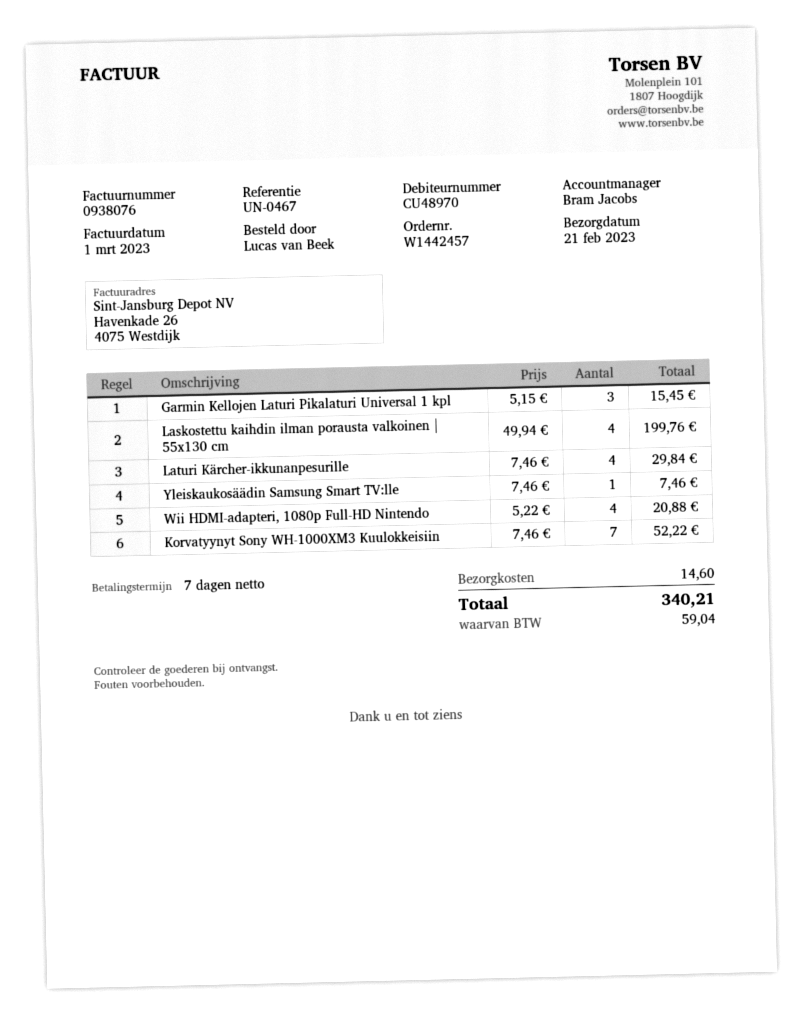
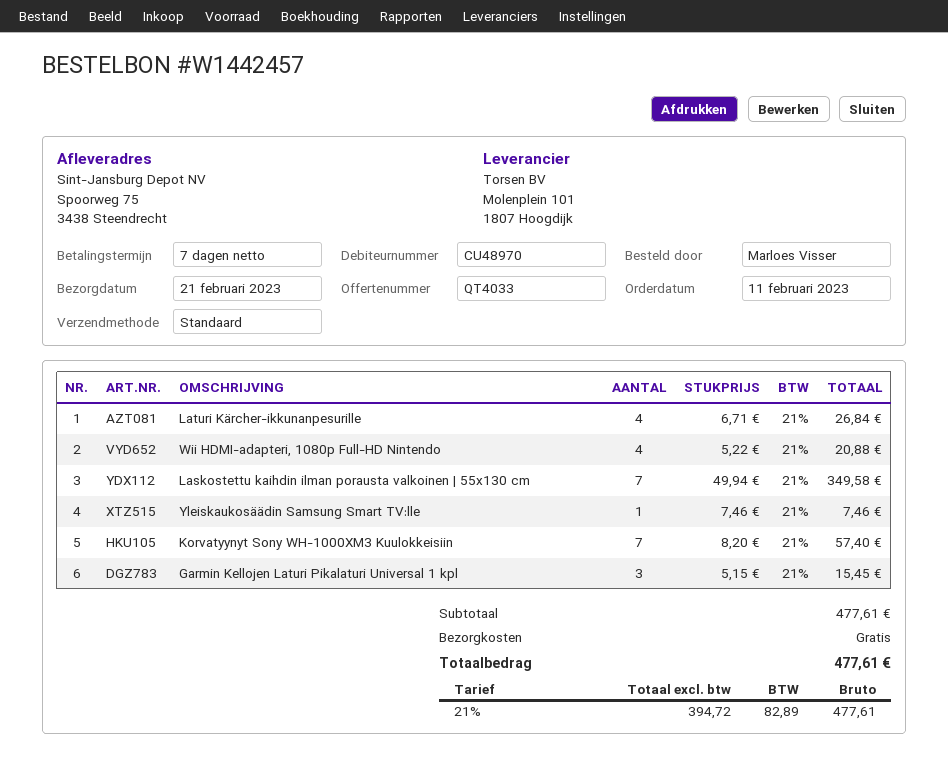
ordered by: Lucas van Beek -> Marloes Visser
Laskostettu kaihdin ilman porausta valkoinen | 55x130 cm: 4 x 49.94 = 199.76 -> 7 x 49.94 = 349.58
Laturi Kärcher-ikkunanpesurille: 4 x 7.46 = 29.84 -> 4 x 6.71 = 26.84
Korvatyynyt Sony WH-1000XM3 Kuulokkeisiin: 7 x 7.46 = 52.22 -> 7 x 8.20 = 57.40
shipping: 14.60 -> 0.00
tax: 59.04 -> 82.89
total: 340.21 -> 477.61

